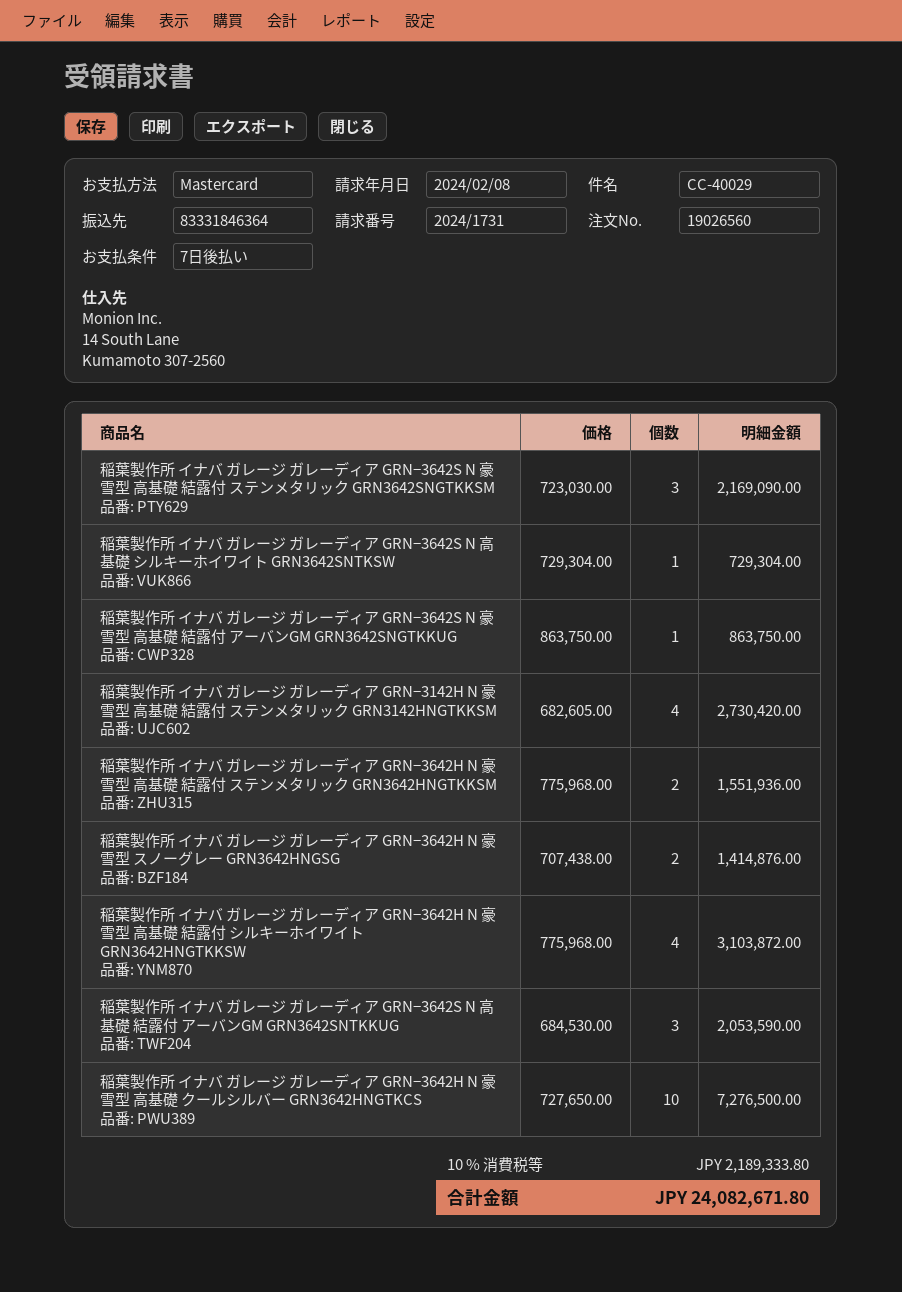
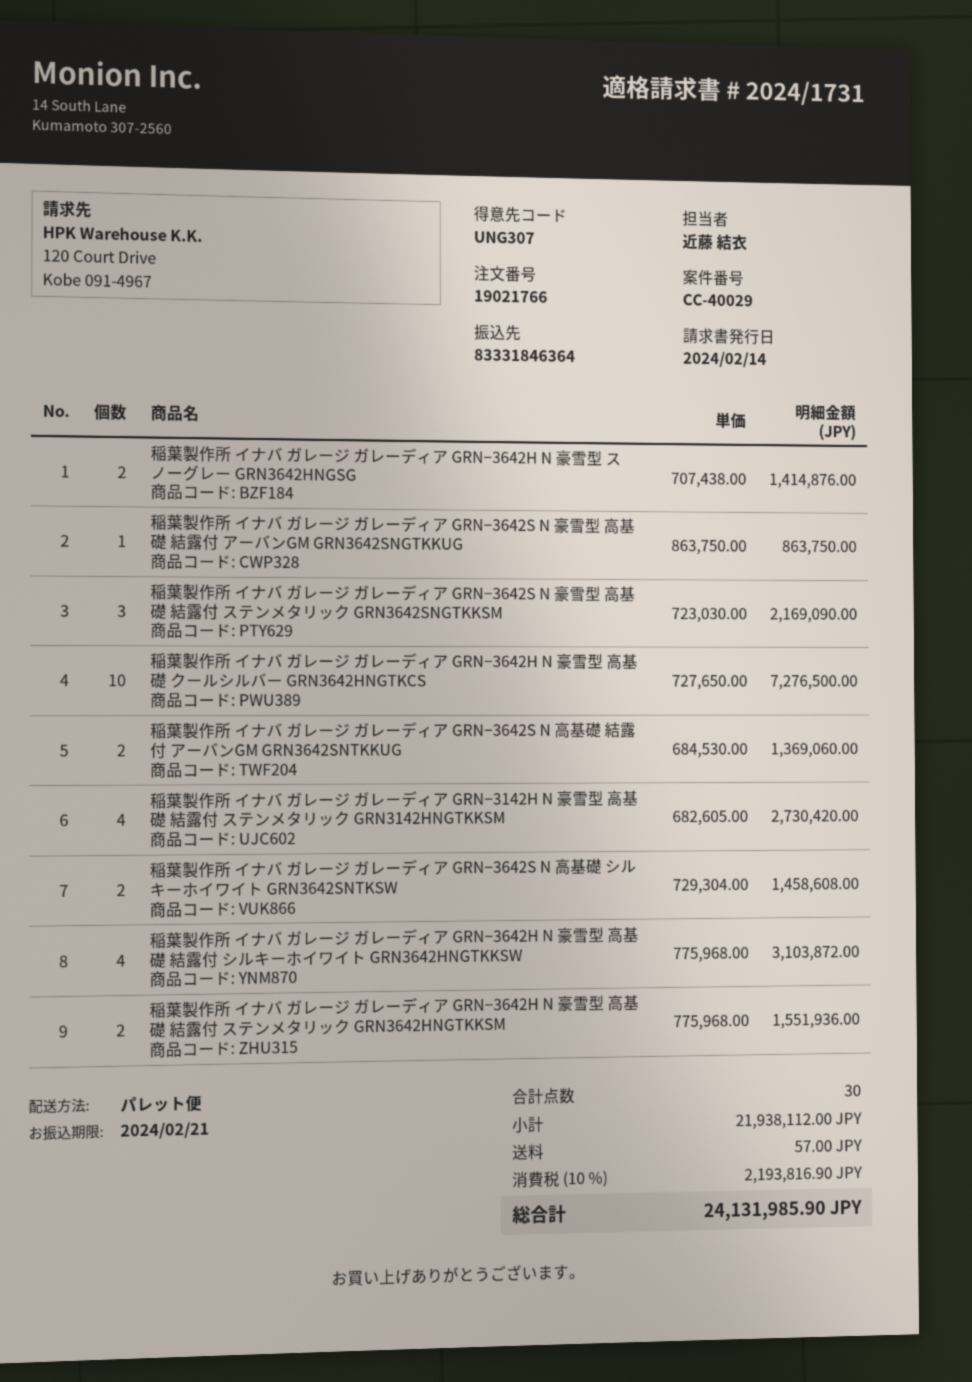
order number: 19026560 -> 19021766
invoice date: 2024-02-08 -> 2024-02-14
稲葉製作所 イナバ ガレージ ガレーディア GRN−3642S N 高基礎 シルキーホイワイト GRN3642SNTKSW: 1 x 729304.00 = 729304.00 -> 2 x 729304.00 = 1458608.00
稲葉製作所 イナバ ガレージ ガレーディア GRN−3642S N 高基礎 結露付 アーバンGM GRN3642SNTKKUG: 3 x 684530.00 = 2053590.00 -> 2 x 684530.00 = 1369060.00
shipping: none -> 57.00
tax: 10% = 2189333.80 -> 10% = 2193816.90
total: 24082671.80 -> 24131985.90

